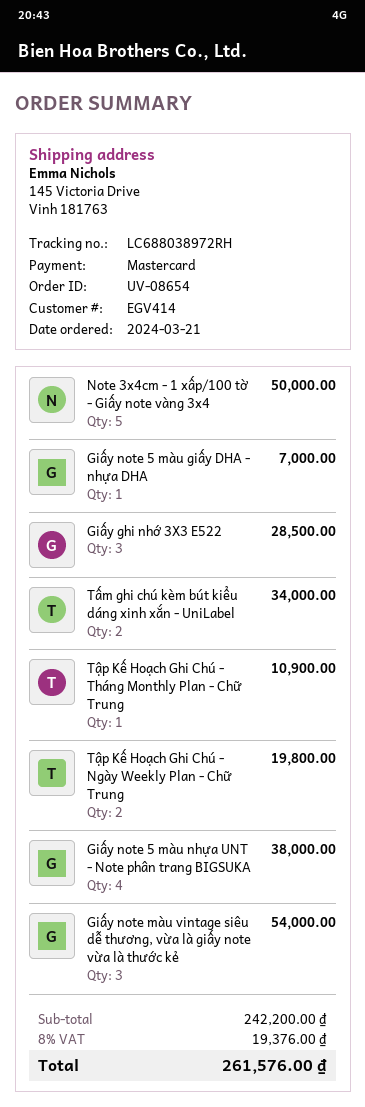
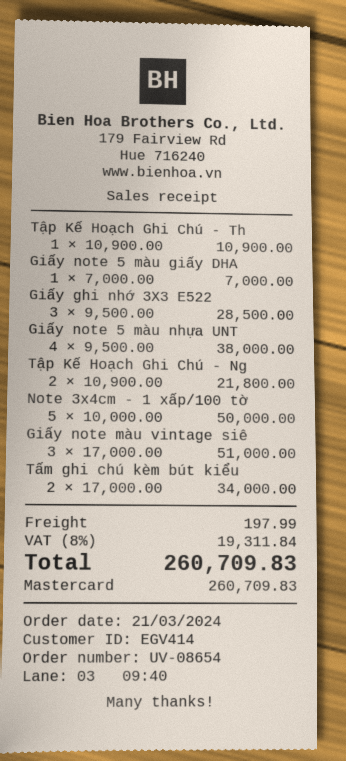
Tập Kế Hoạch Ghi Chú - Ngày Weekly Plan - Chữ Trung: 2 for 19800.00 -> 2 for 21800.00
Giấy note màu vintage siêu dễ thương, vừa là giấy note vừa là thước kẻ: 3 for 54000.00 -> 3 for 51000.00
shipping: none -> 197.99
tax: 8% = 19376.00 -> 8% = 19311.84
total: 261576.00 -> 260709.83

